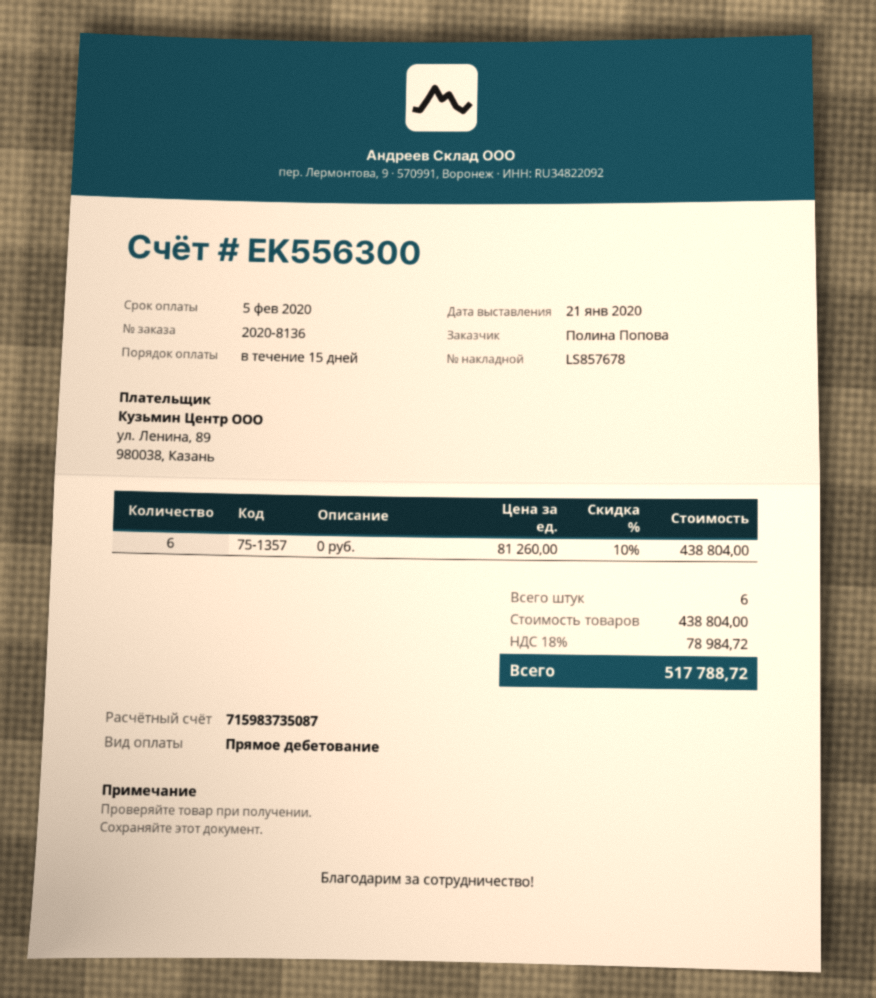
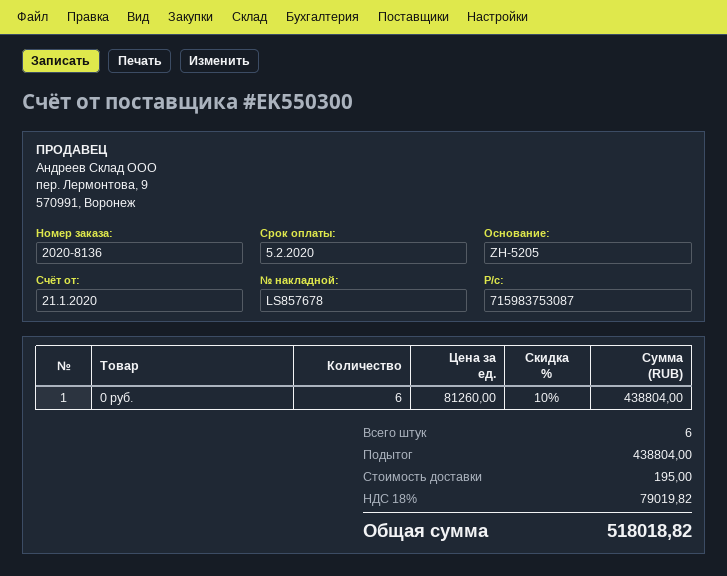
invoice number: EK556300 -> EK550300
bank account: 715983735087 -> 715983753087
shipping: none -> 195.00
tax: 18% = 78984.72 -> 18% = 79019.82
total: 517788.72 -> 518018.82

